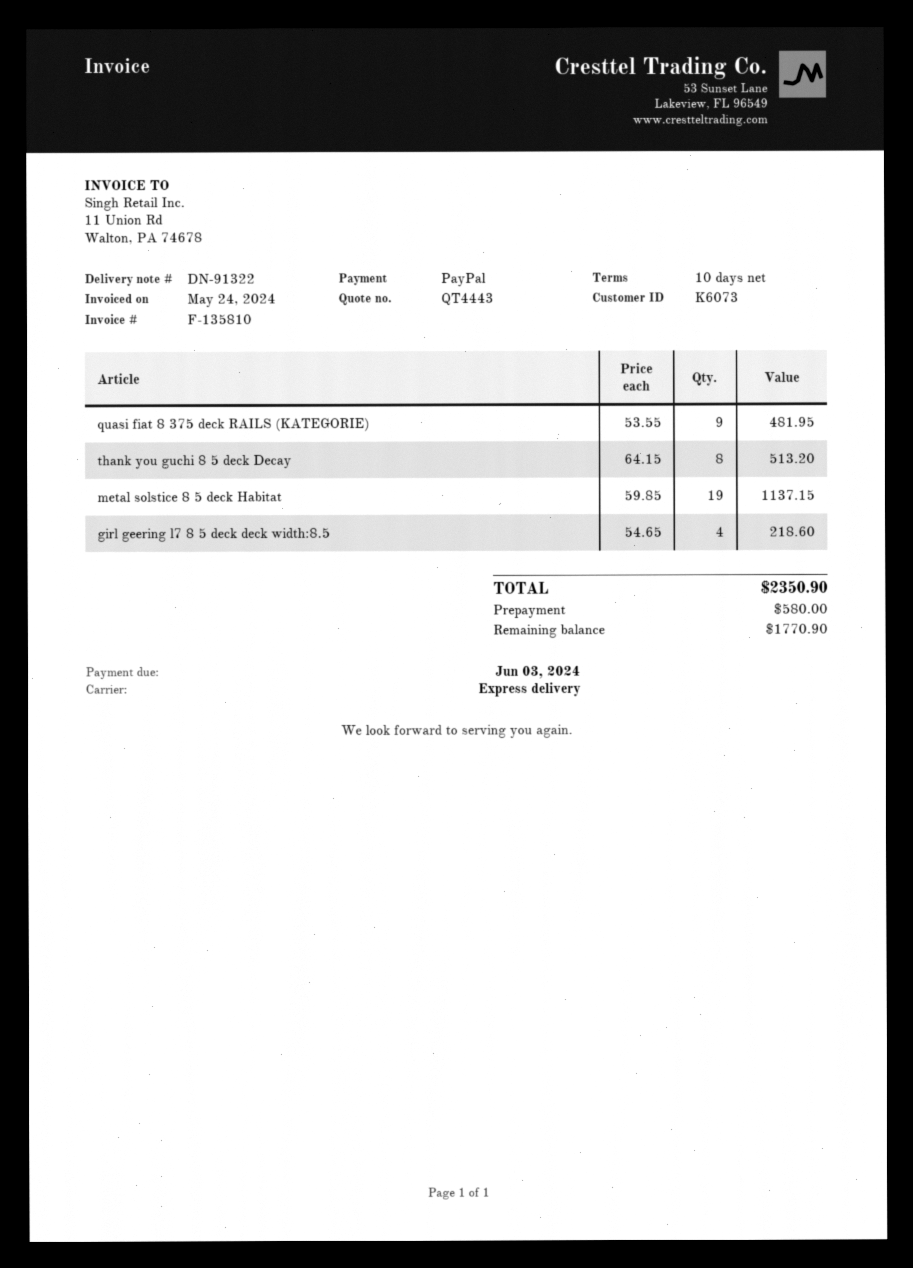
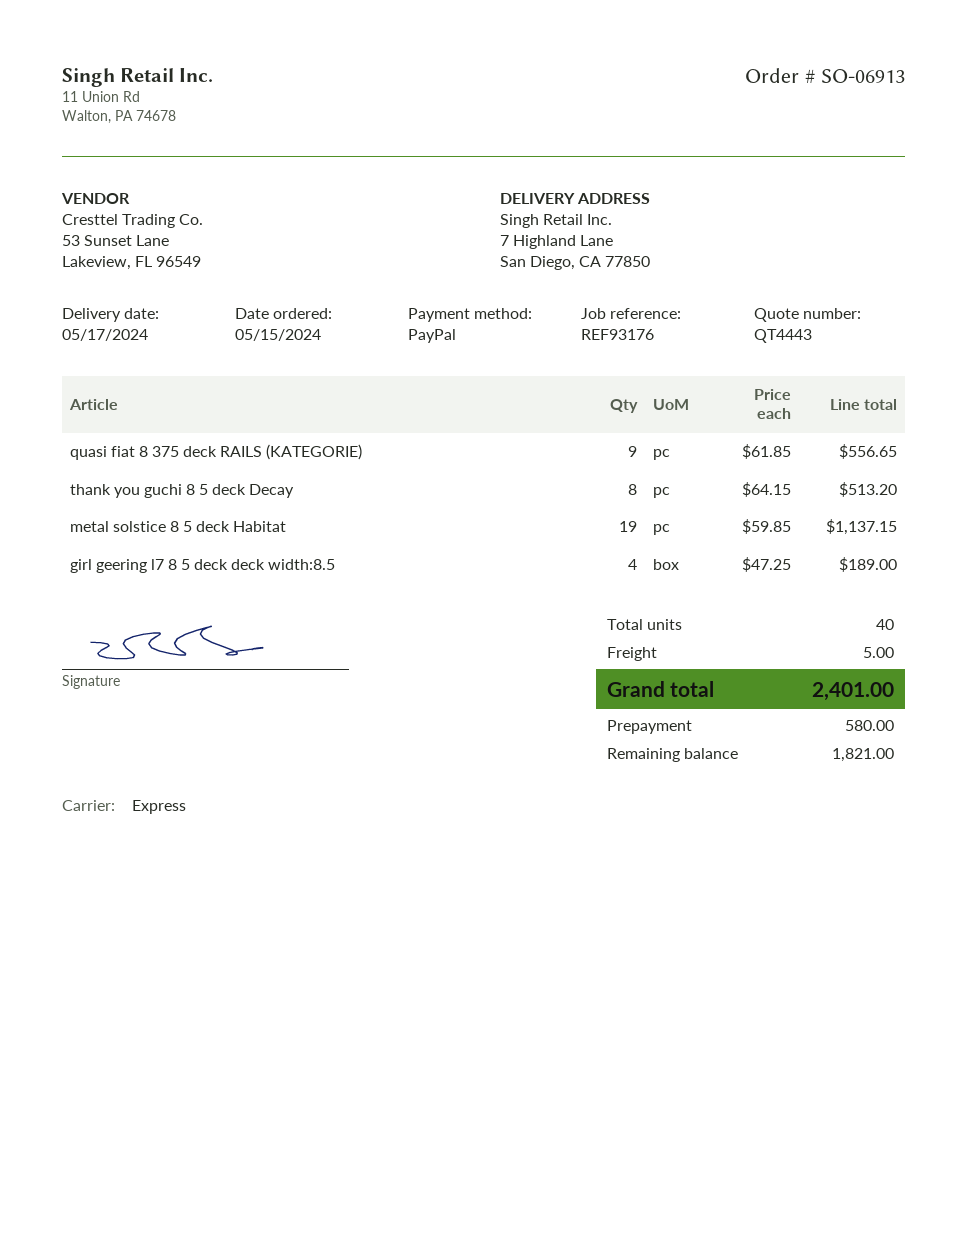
quasi fiat 8 375 deck RAILS (KATEGORIE): 9 x 53.55 = 481.95 -> 9 x 61.85 = 556.65
girl geering l7 8 5 deck deck width:8.5: 4 x 54.65 = 218.60 -> 4 x 47.25 = 189.00
shipping: none -> 5.00
total: 2350.90 -> 2401.00
balance: 1770.90 -> 1821.00

